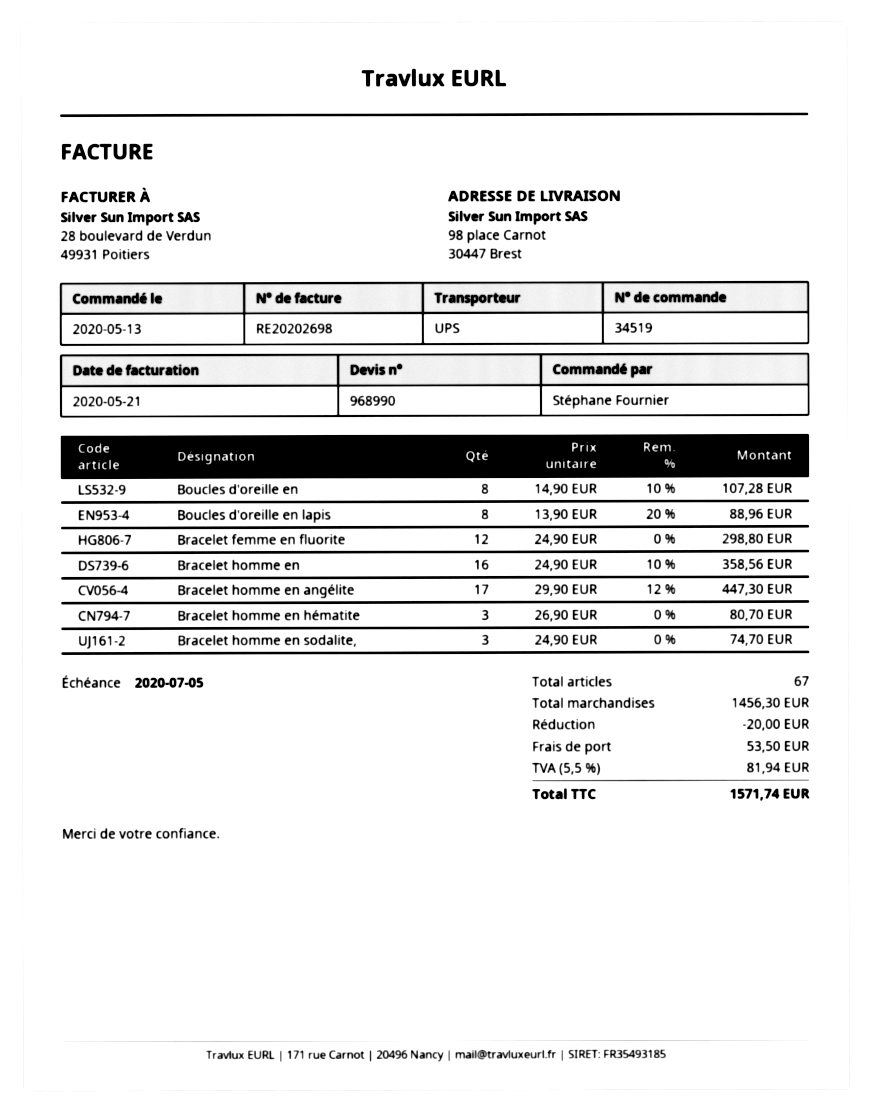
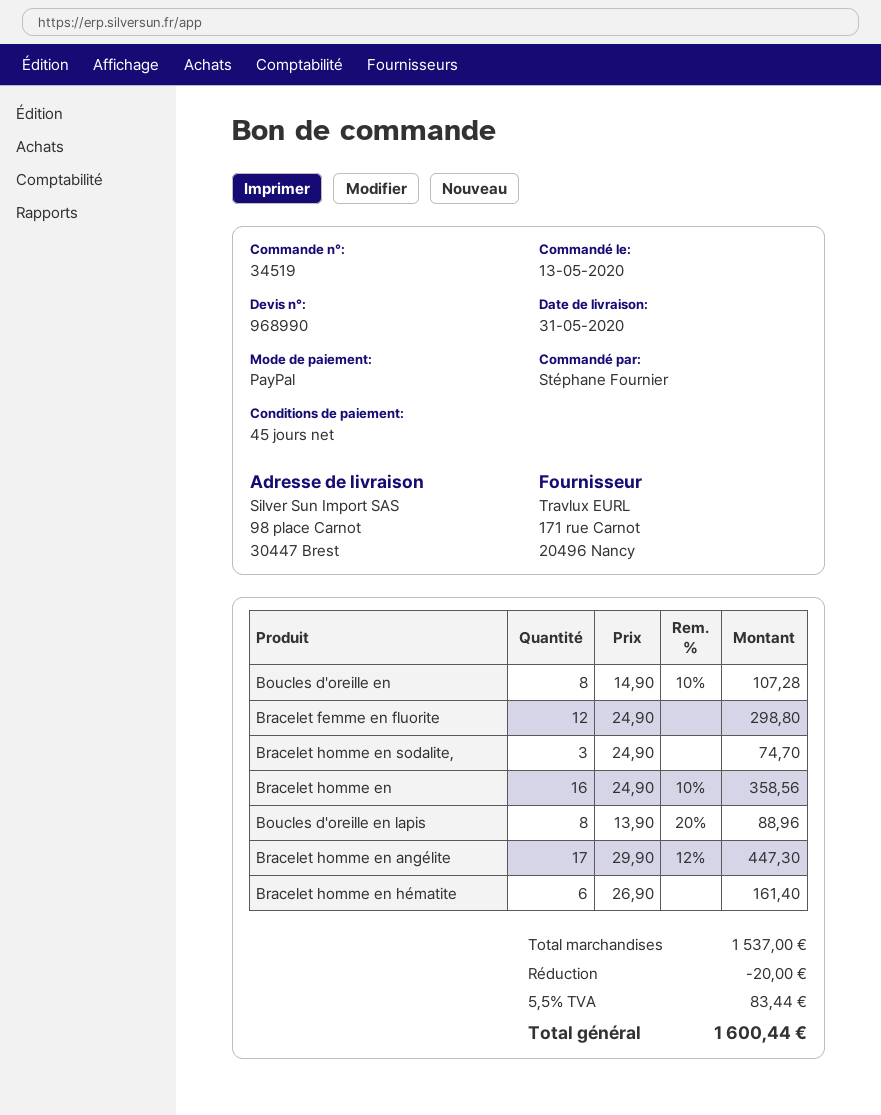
Bracelet homme en hématite: 3 x 26.90 = 80.70 -> 6 x 26.90 = 161.40
subtotal: 1456.30 -> 1537.00
shipping: 53.50 -> none
tax: 5.5% = 81.94 -> 5.5% = 83.44
total: 1571.74 -> 1600.44

